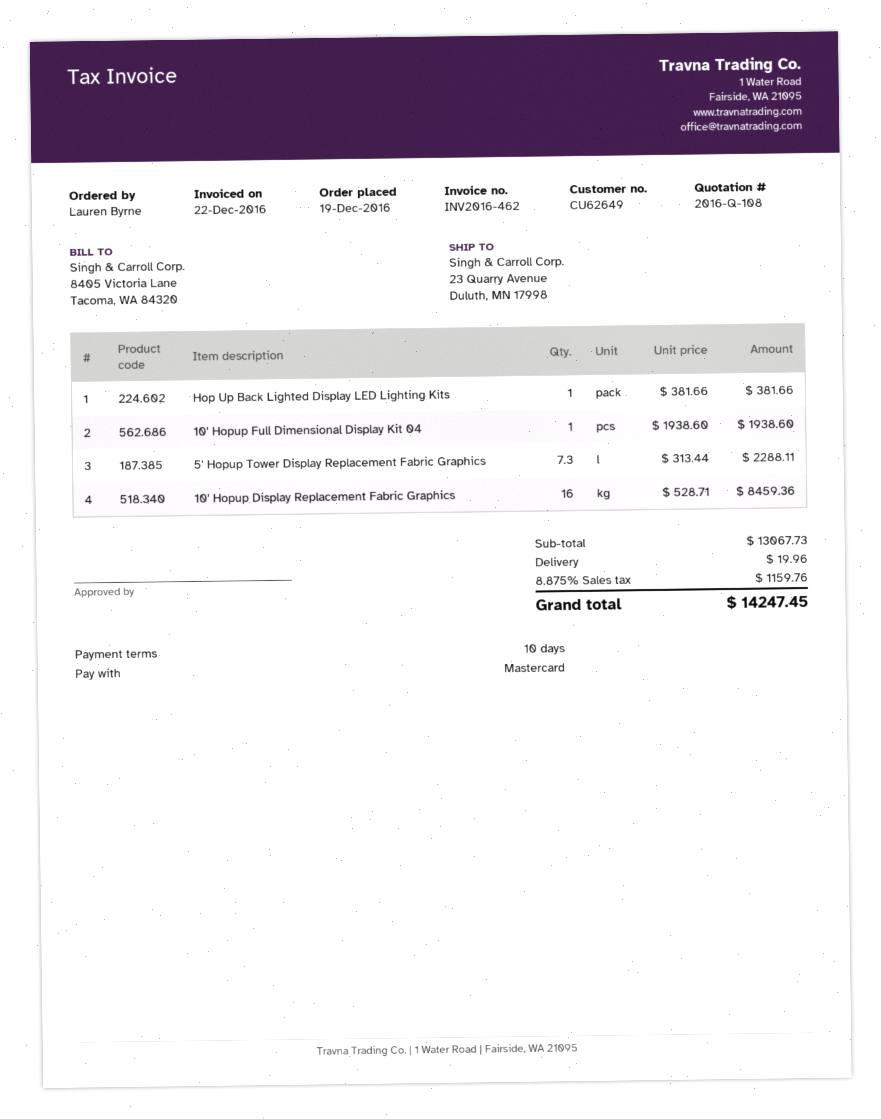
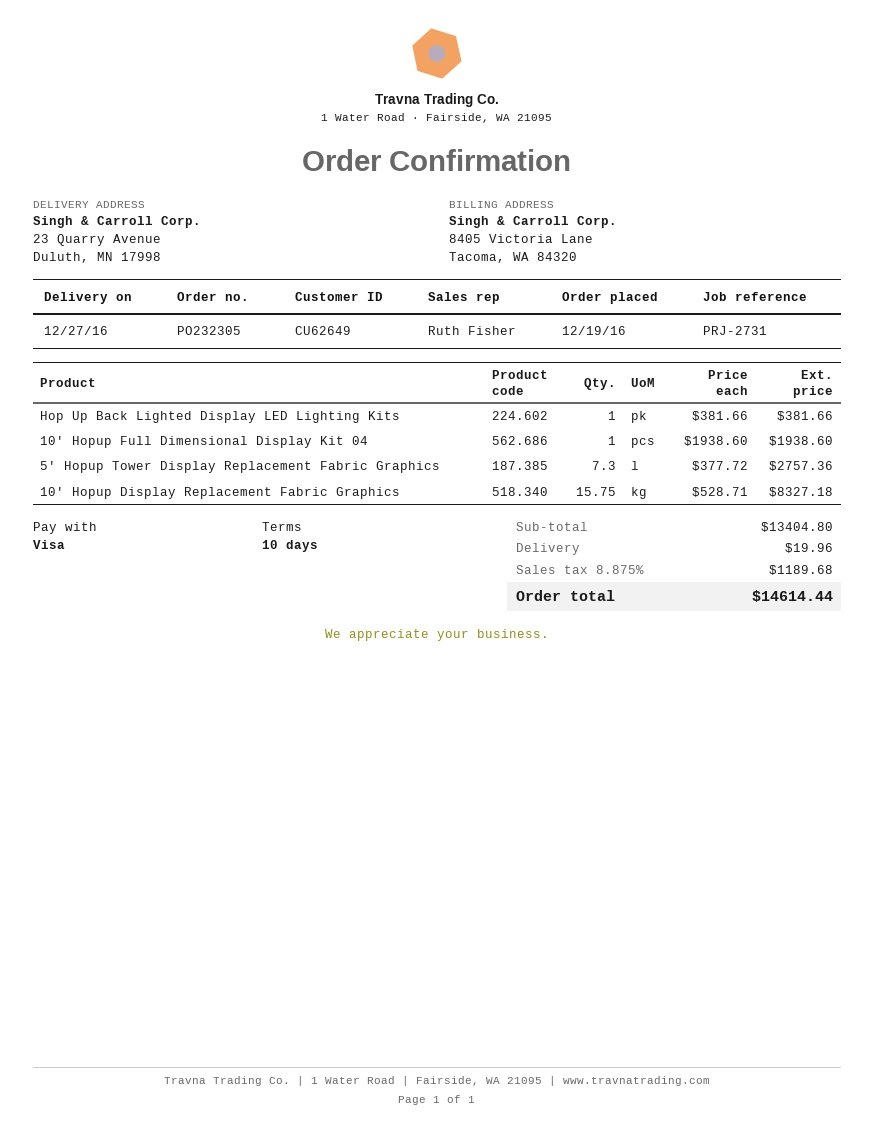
payment method: Mastercard -> Visa
5' Hopup Tower Display Replacement Fabric Graphics: 7.3 x 313.44 = 2288.11 -> 7.3 x 377.72 = 2757.36
10' Hopup Display Replacement Fabric Graphics: 16 x 528.71 = 8459.36 -> 15.75 x 528.71 = 8327.18
subtotal: 13067.73 -> 13404.80
tax: 8.875% = 1159.76 -> 8.875% = 1189.68
total: 14247.45 -> 14614.44

